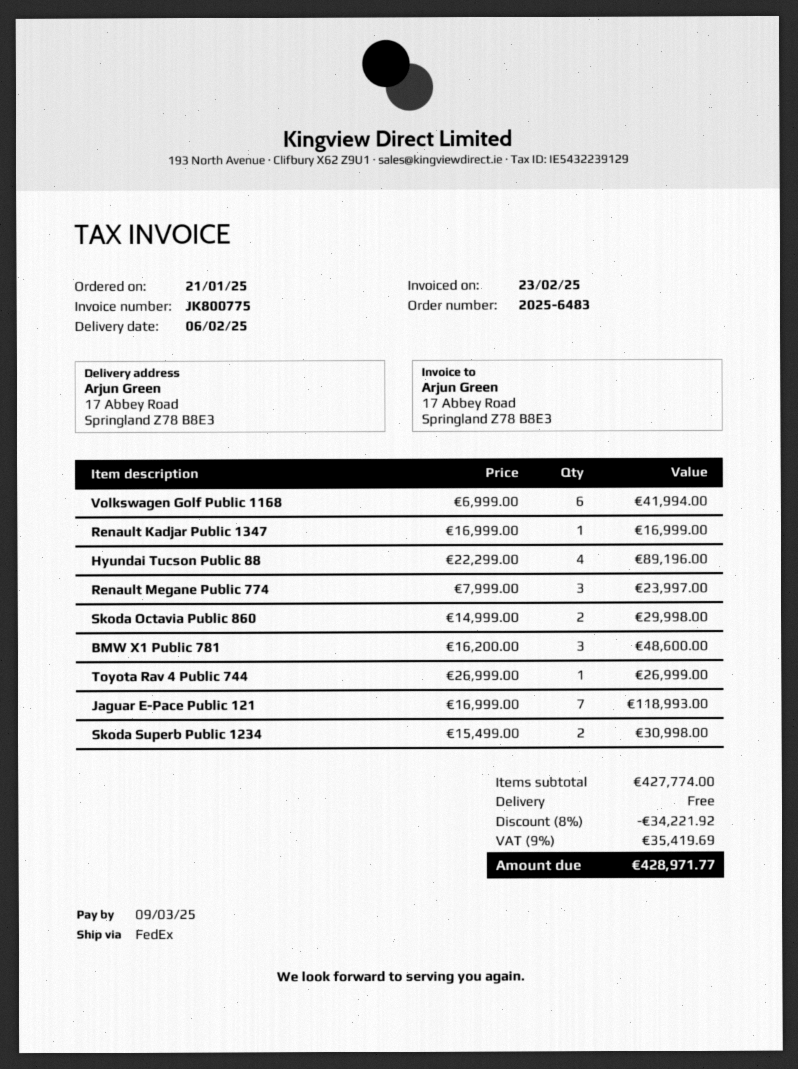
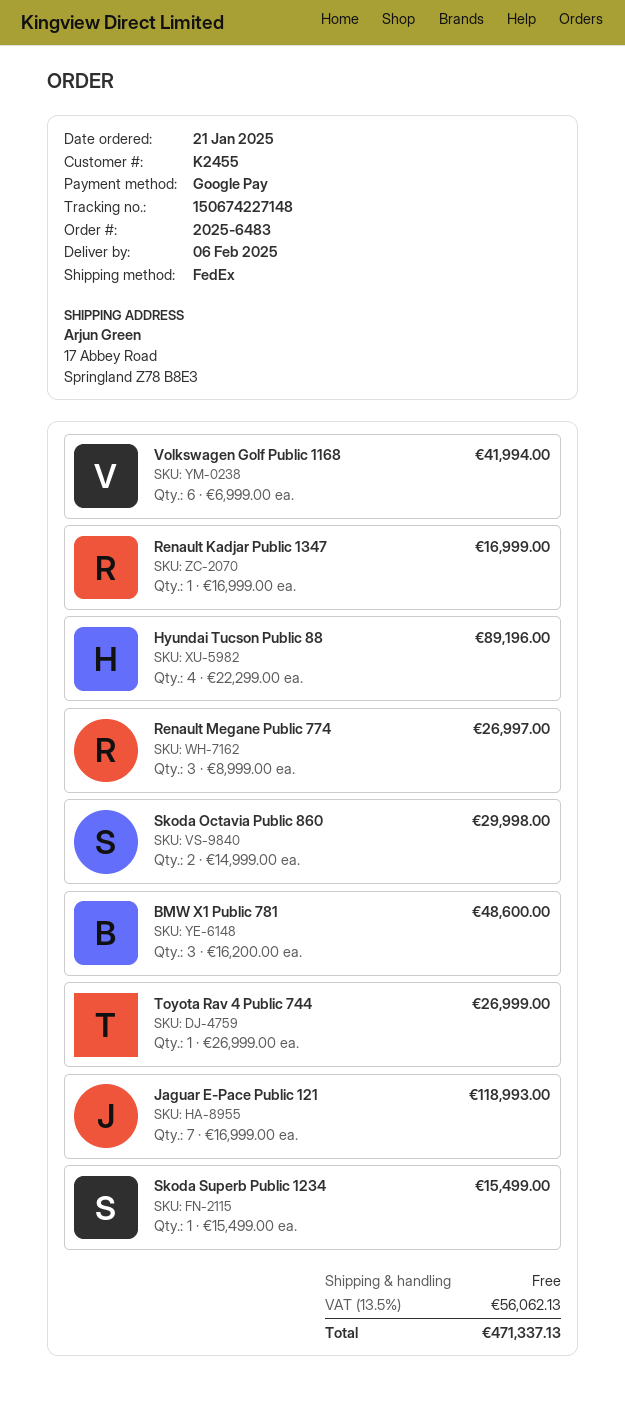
Renault Megane Public 774: 3 x 7999.00 = 23997.00 -> 3 x 8999.00 = 26997.00
Skoda Superb Public 1234: 2 x 15499.00 = 30998.00 -> 1 x 15499.00 = 15499.00
discount: 8% = 34221.92 -> none
tax: 9% = 35419.69 -> 13.5% = 56062.13
total: 428971.77 -> 471337.13

